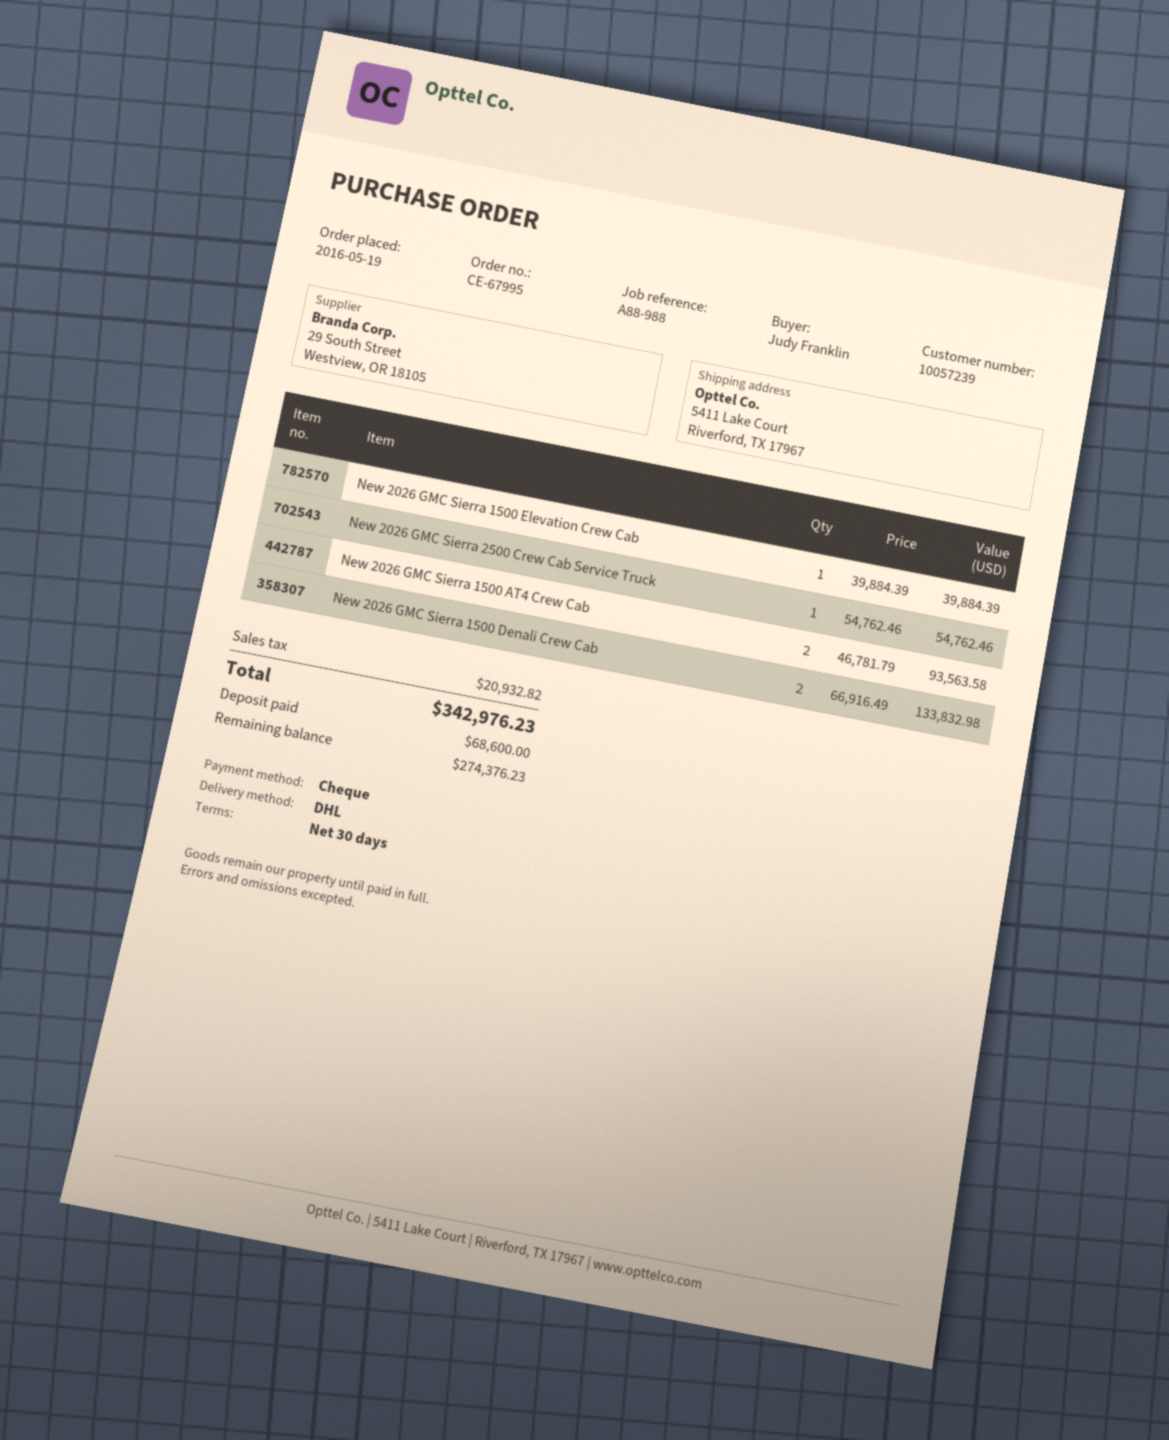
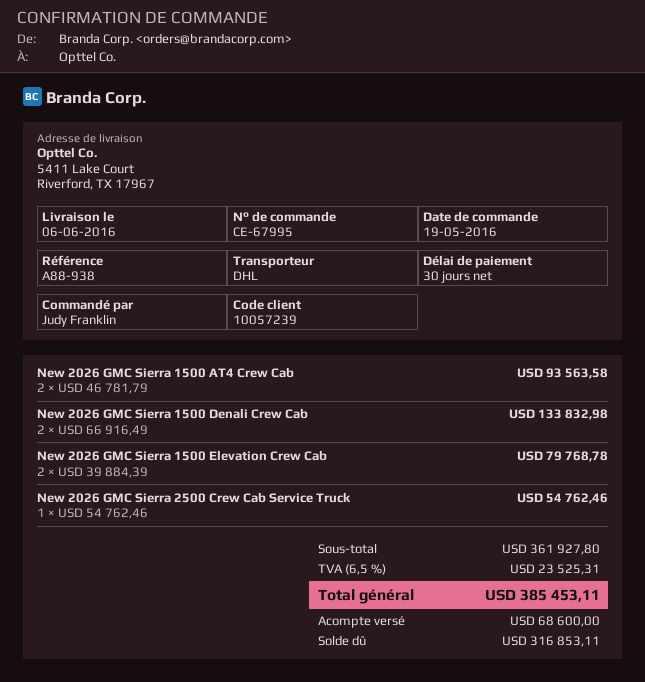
reference: A88-988 -> A88-938
New 2026 GMC Sierra 1500 Elevation Crew Cab: 1 x 39884.39 = 39884.39 -> 2 x 39884.39 = 79768.78
tax: 20932.82 -> 23525.31
total: 342976.23 -> 385453.11
balance: 274376.23 -> 316853.11

